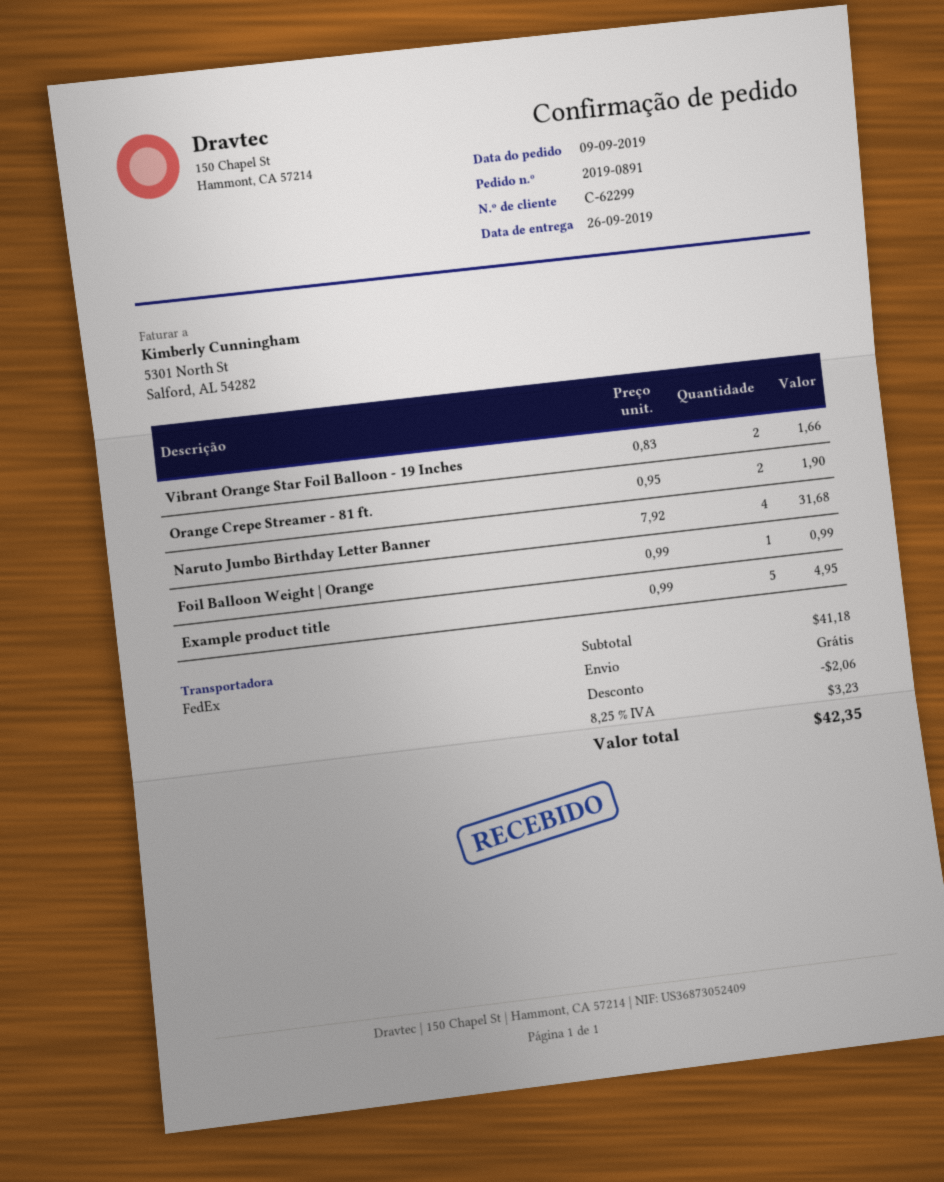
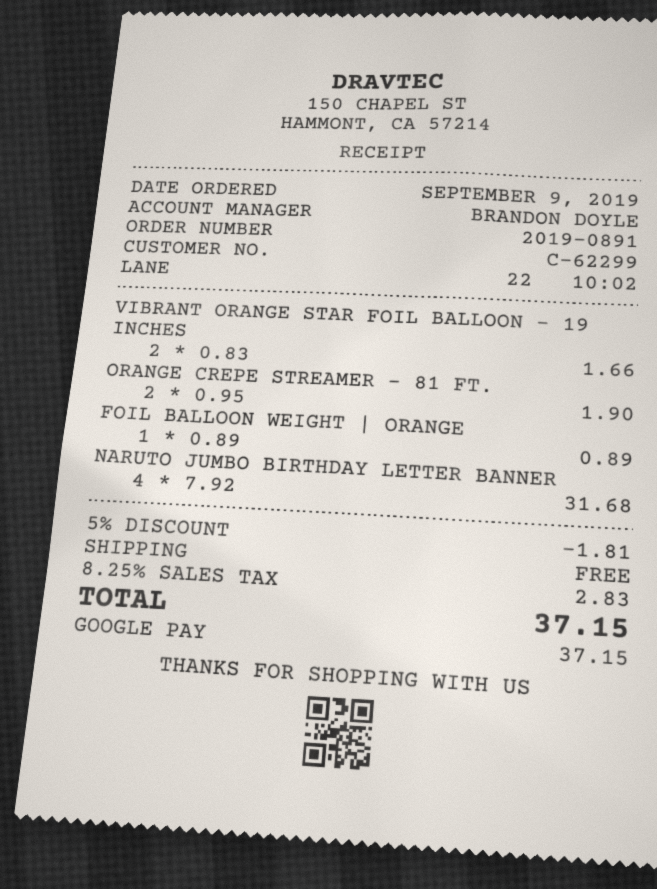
Foil Balloon Weight | Orange: 1 x 0.99 = 0.99 -> 1 x 0.89 = 0.89
Example product title: 5 x 0.99 = 4.95 -> none
discount: 2.06 -> 1.81
tax: 8.25% = 3.23 -> 8.25% = 2.83
total: 42.35 -> 37.15

